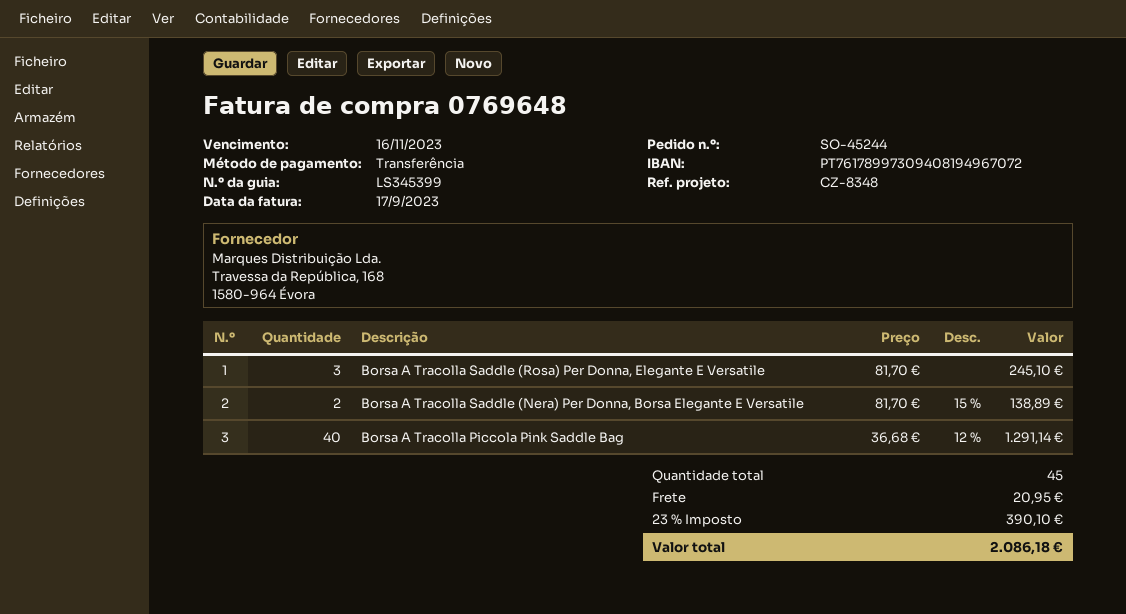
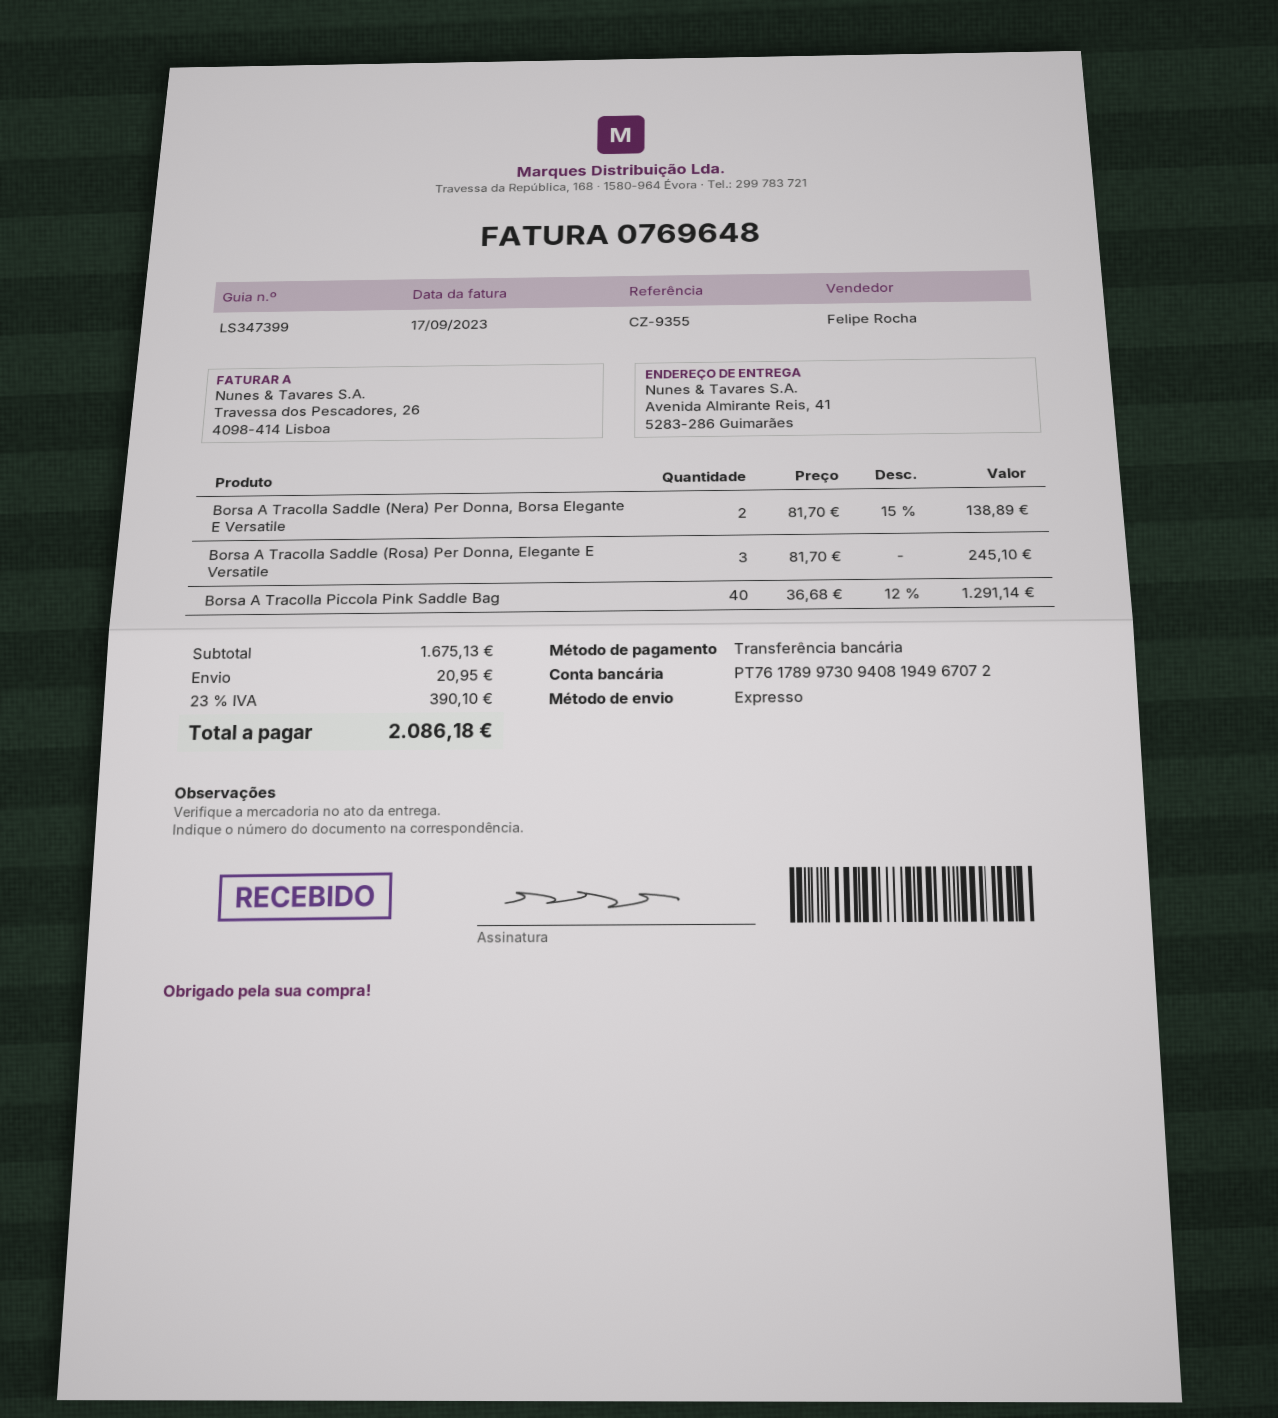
delivery note number: LS345399 -> LS347399
reference: CZ-8348 -> CZ-9355

